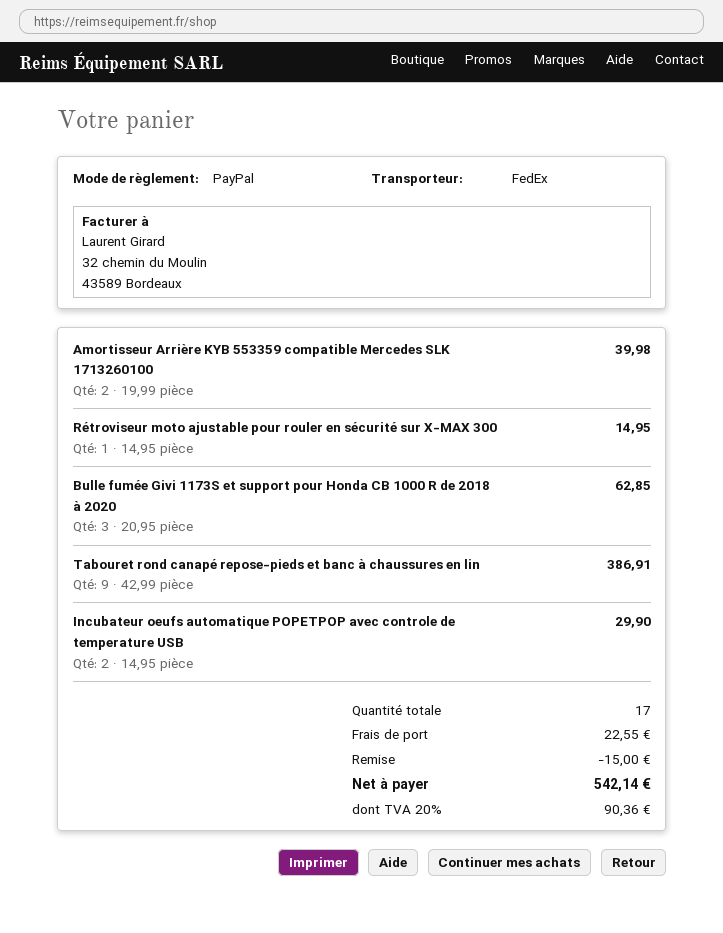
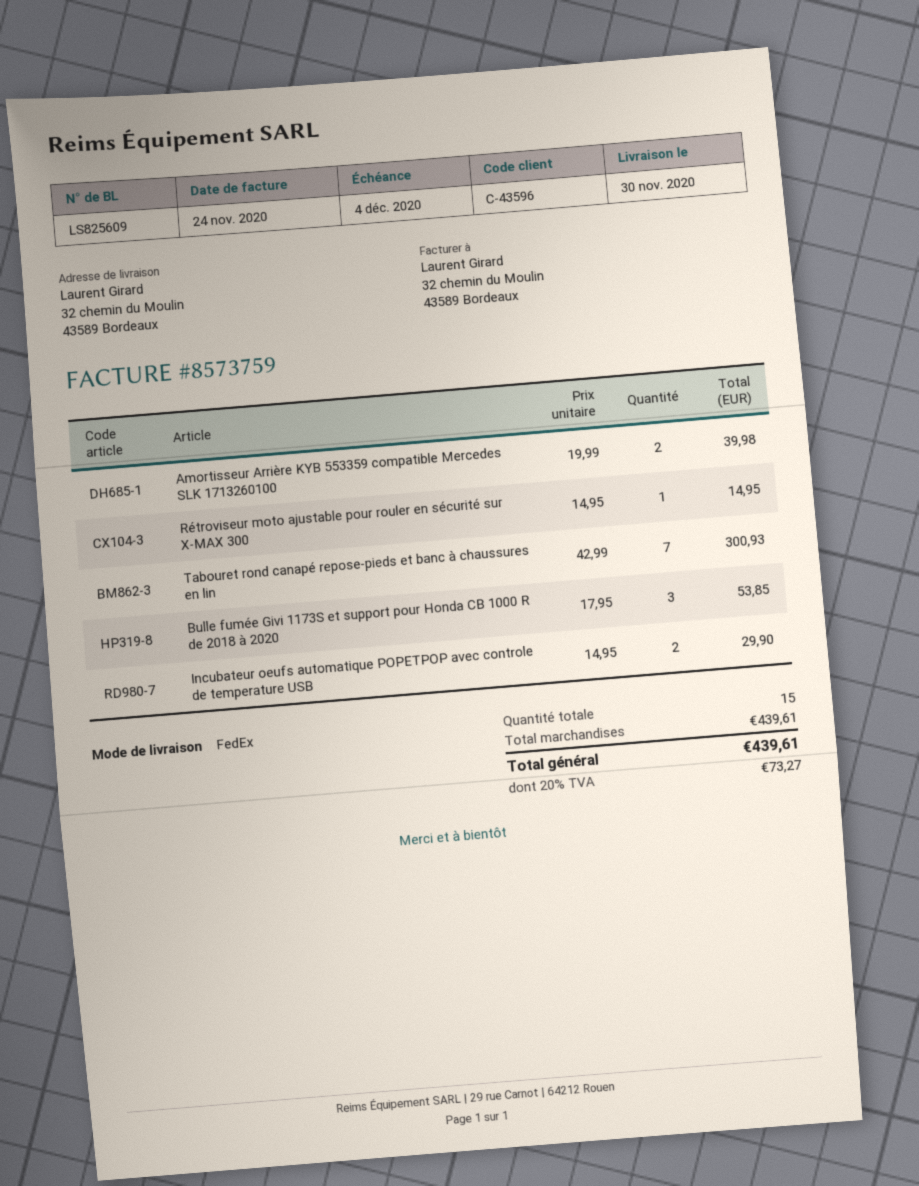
Bulle fumée Givi 1173S et support pour Honda CB 1000 R de 2018 à 2020: 3 x 20.95 = 62.85 -> 3 x 17.95 = 53.85
Tabouret rond canapé repose-pieds et banc à chaussures en lin: 9 x 42.99 = 386.91 -> 7 x 42.99 = 300.93
total quantity: 17 -> 15
discount: 15.00 -> none
shipping: 22.55 -> none
tax: 20% = 90.36 -> 20% = 73.27
total: 542.14 -> 439.61

